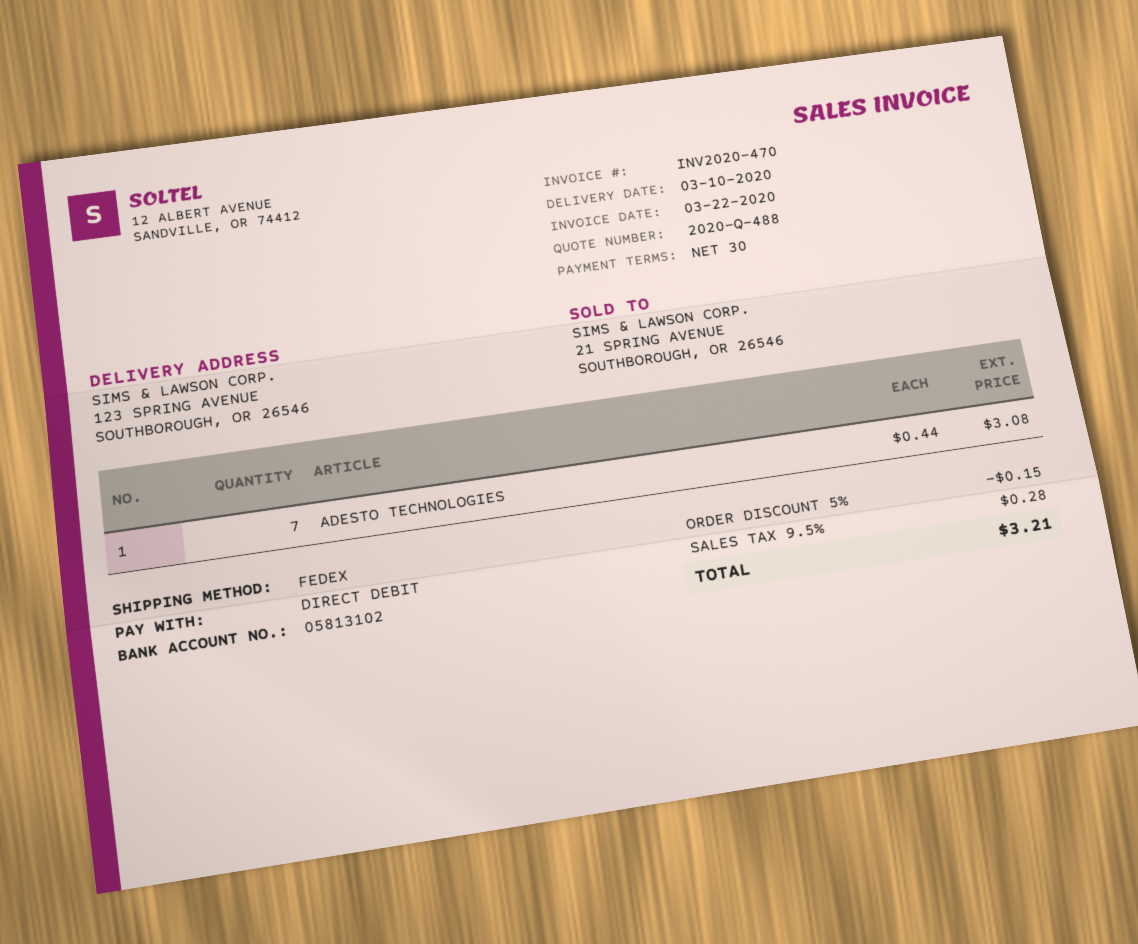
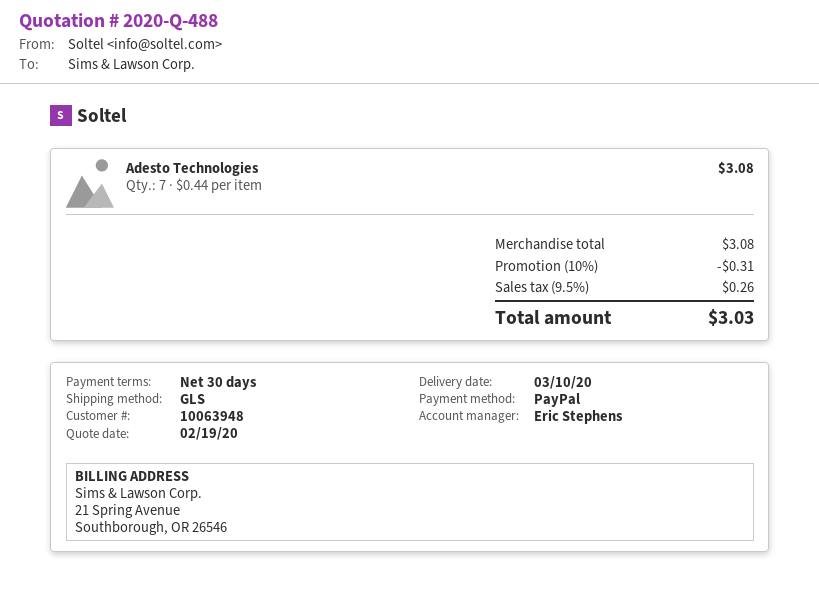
payment method: direct debit -> PayPal
shipping method: FedEx -> GLS
discount: 5% = 0.15 -> 10% = 0.31
tax: 9.5% = 0.28 -> 9.5% = 0.26
total: 3.21 -> 3.03

